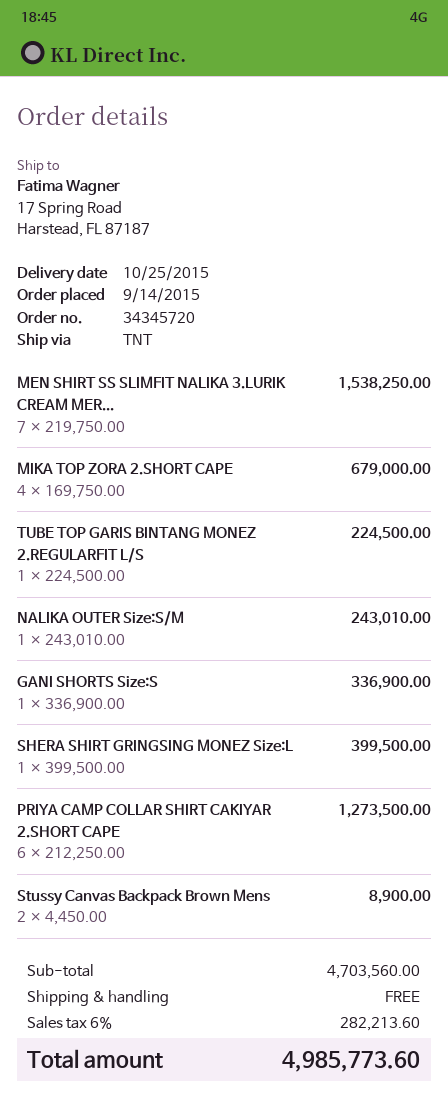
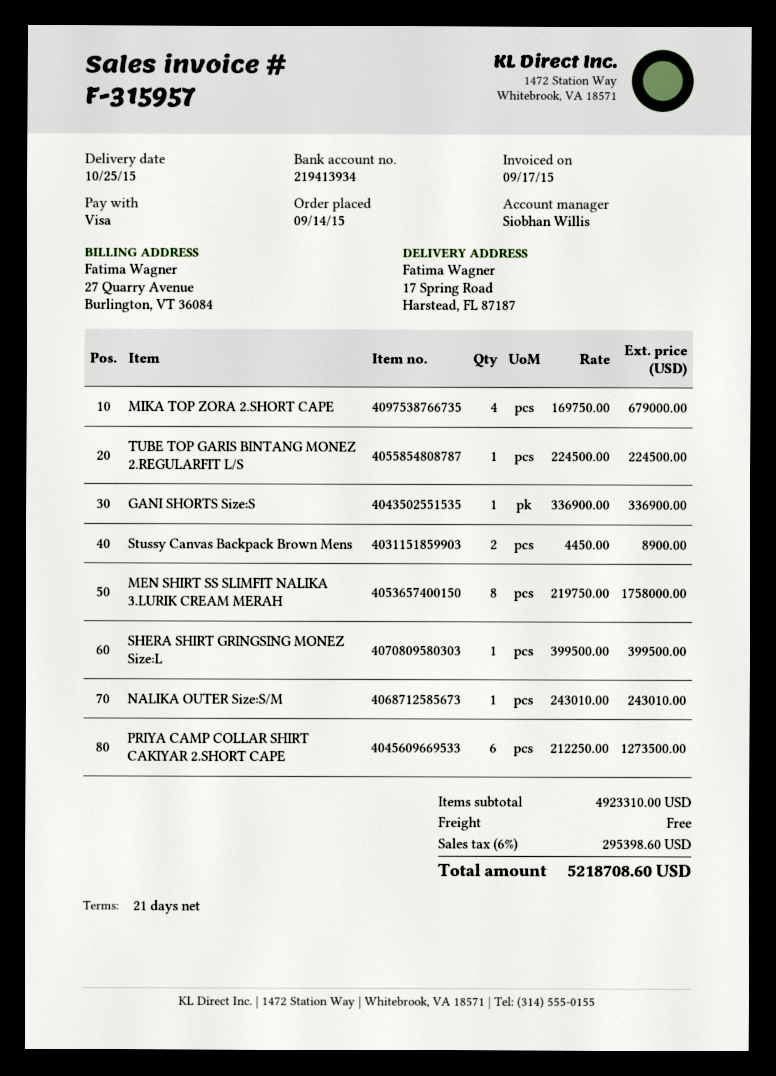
MEN SHIRT SS SLIMFIT NALIKA 3.LURIK CREAM MER...: 7 x 219750.00 = 1538250.00 -> 8 x 219750.00 = 1758000.00
subtotal: 4703560.00 -> 4923310.00
tax: 6% = 282213.60 -> 6% = 295398.60
total: 4985773.60 -> 5218708.60

